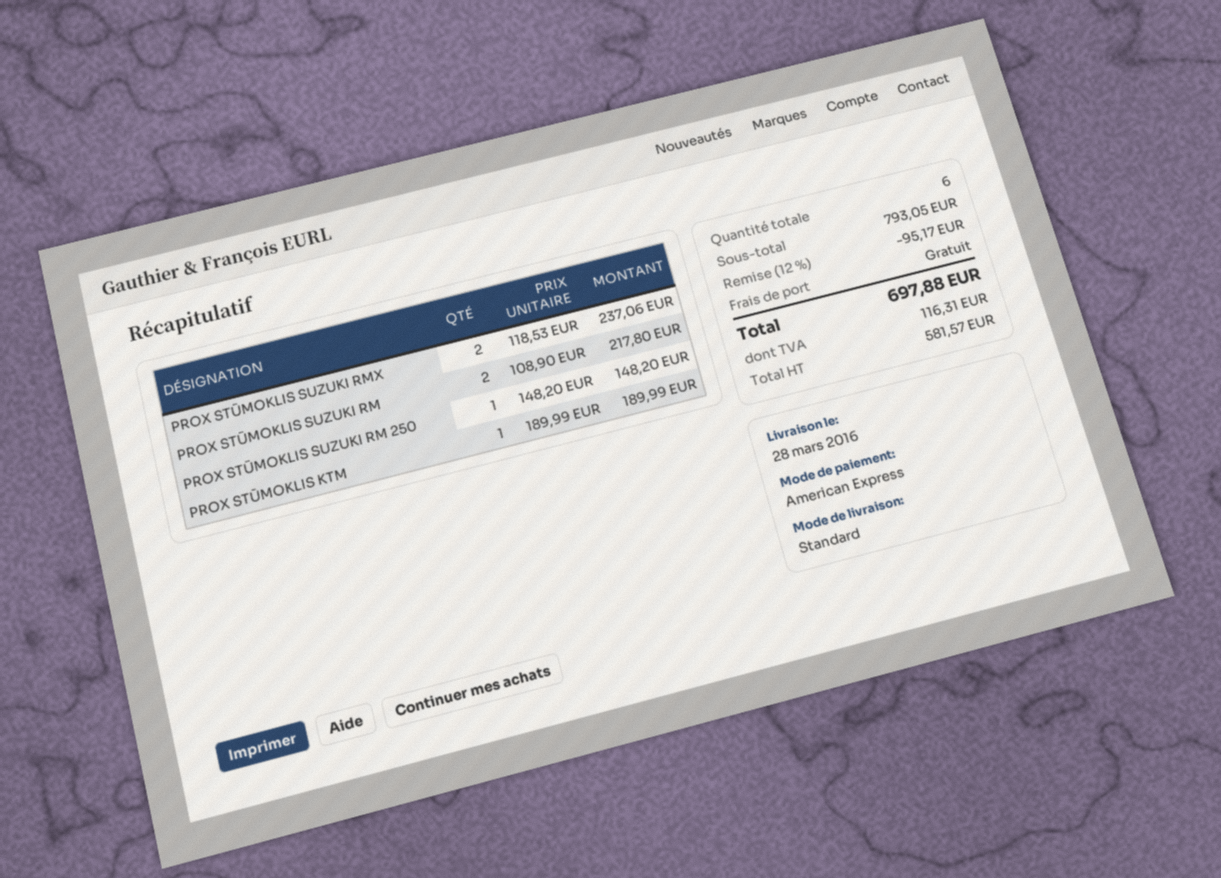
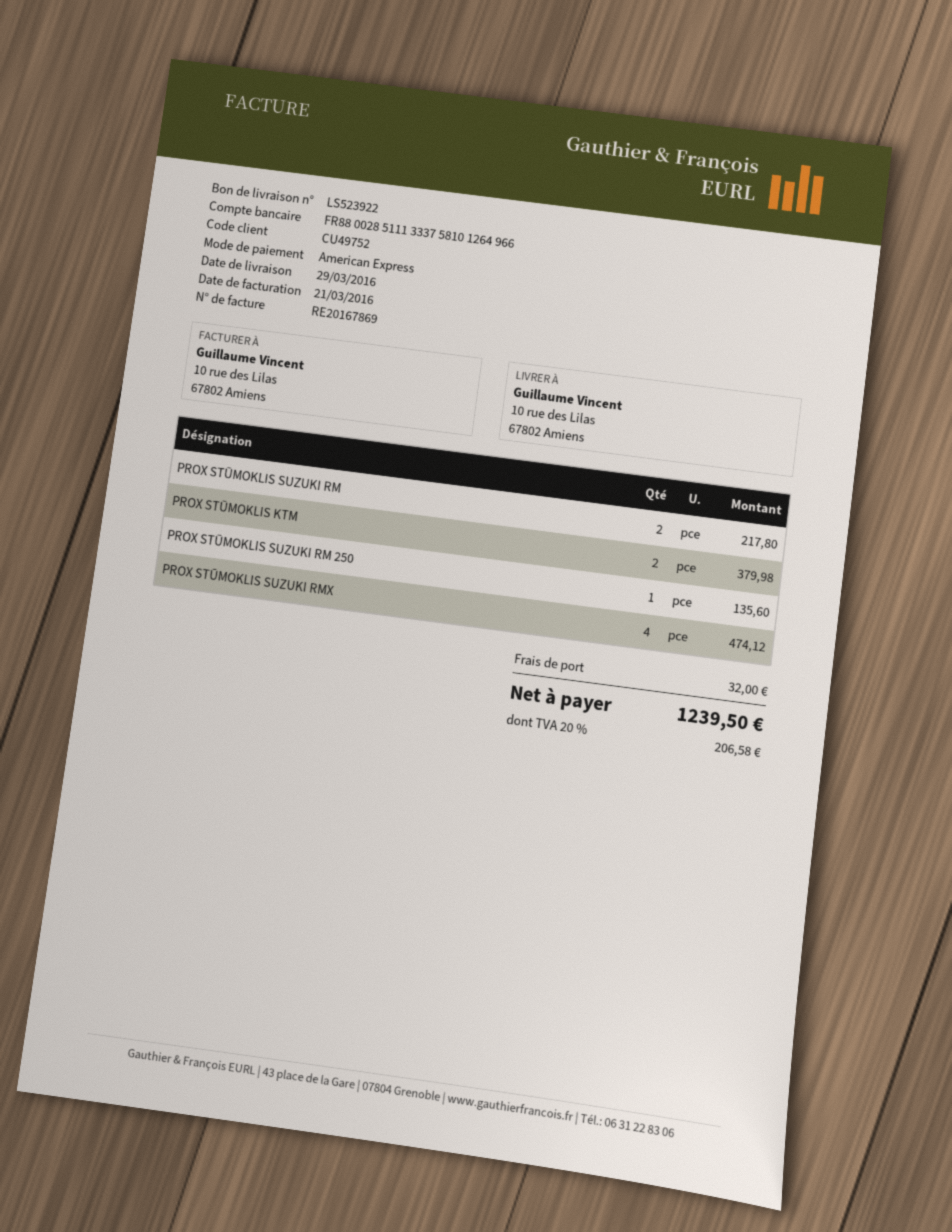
delivery date: 2016-03-28 -> 2016-03-29
PROX STŪMOKLIS SUZUKI RMX: 2 for 237.06 -> 4 for 474.12
PROX STŪMOKLIS SUZUKI RM 250: 1 for 148.20 -> 1 for 135.60
PROX STŪMOKLIS KTM: 1 for 189.99 -> 2 for 379.98
discount: 12% = 95.17 -> none
shipping: 0.00 -> 32.00
tax: 116.31 -> 206.58
total: 697.88 -> 1239.50

